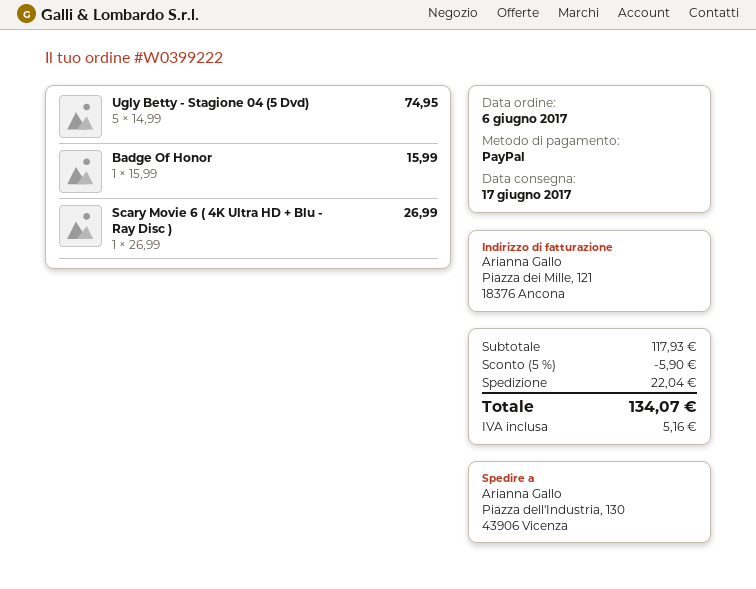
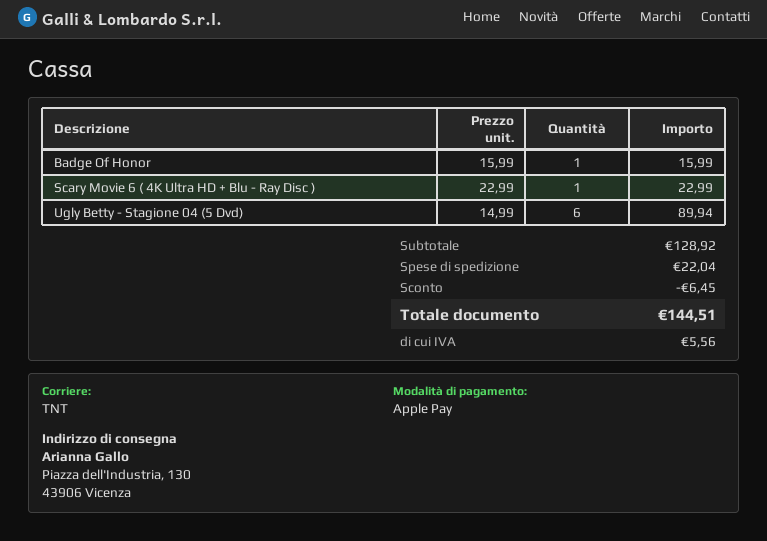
payment method: PayPal -> Apple Pay
Ugly Betty - Stagione 04 (5 Dvd): 5 x 14.99 = 74.95 -> 6 x 14.99 = 89.94
Scary Movie 6 ( 4K Ultra HD + Blu - Ray Disc ): 1 x 26.99 = 26.99 -> 1 x 22.99 = 22.99
subtotal: 117.93 -> 128.92
discount: 5.90 -> 6.45
tax: 5.16 -> 5.56
total: 134.07 -> 144.51

